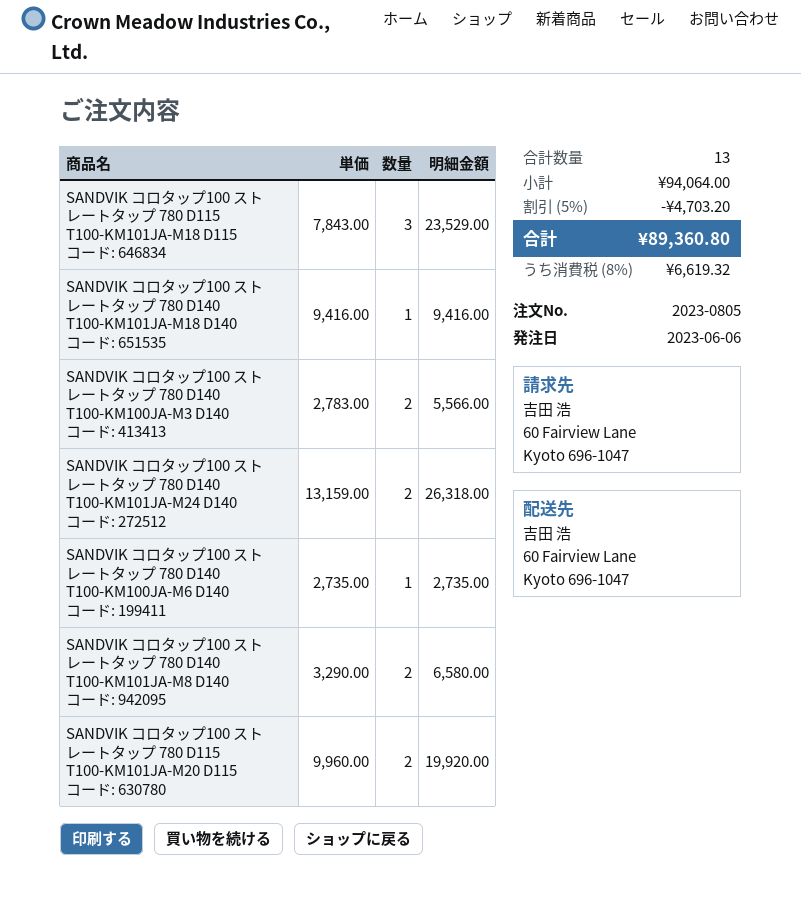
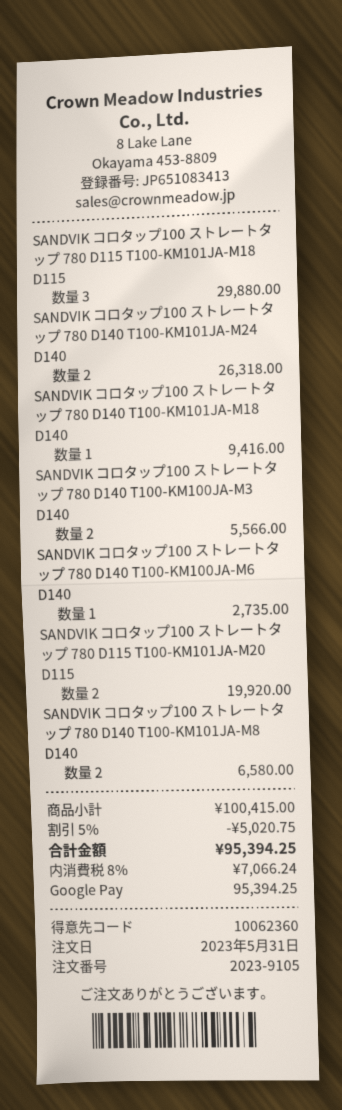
order number: 2023-0805 -> 2023-9105
order date: 2023-06-06 -> 2023-05-31
SANDVIK コロタップ100 ストレートタップ 780 D115 T100-KM101JA-M18 D115: 3 for 23529.00 -> 3 for 29880.00
subtotal: 94064.00 -> 100415.00
discount: 5% = 4703.20 -> 5% = 5020.75
tax: 8% = 6619.32 -> 8% = 7066.24
total: 89360.80 -> 95394.25

